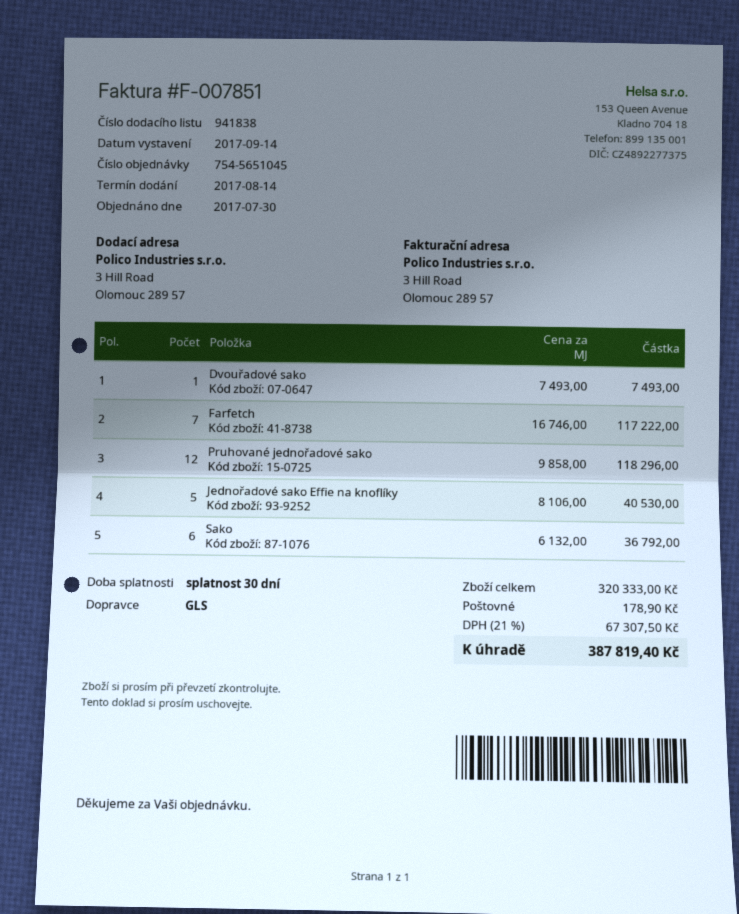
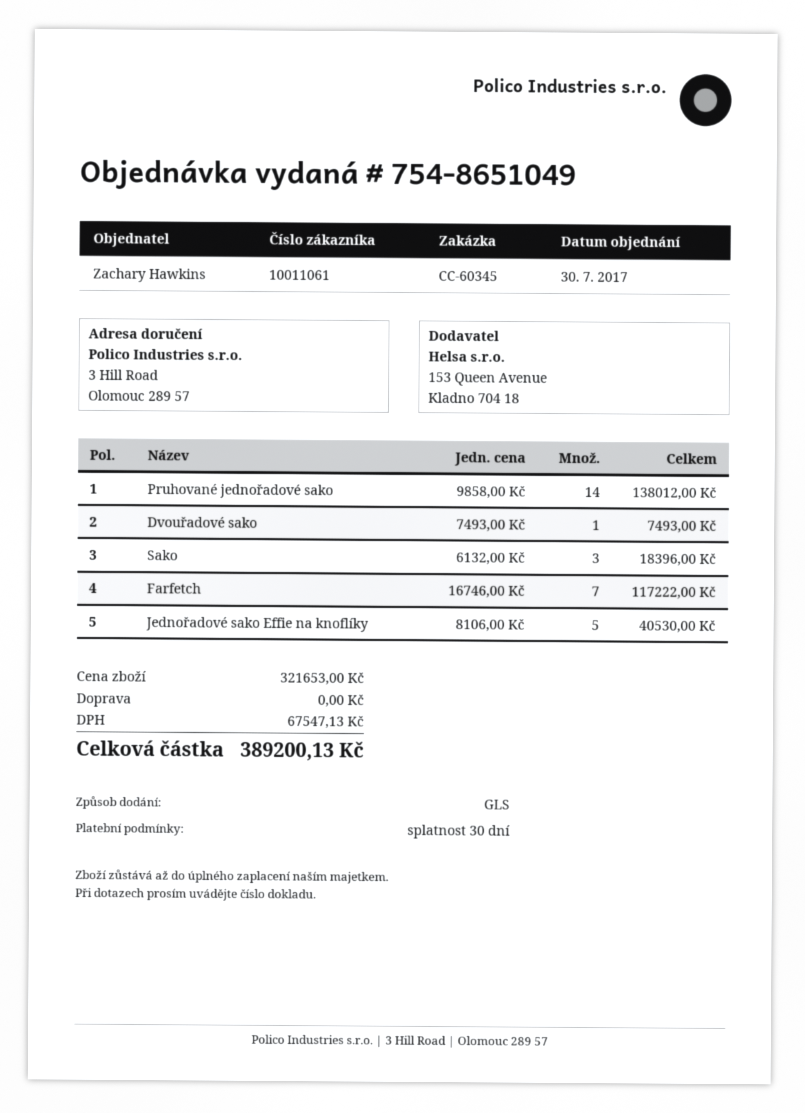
order number: 754-5651045 -> 754-8651049
Pruhované jednořadové sako: 12 x 9858.00 = 118296.00 -> 14 x 9858.00 = 138012.00
Sako: 6 x 6132.00 = 36792.00 -> 3 x 6132.00 = 18396.00
subtotal: 320333.00 -> 321653.00
shipping: 178.90 -> 0.00
tax: 67307.50 -> 67547.13
total: 387819.40 -> 389200.13

